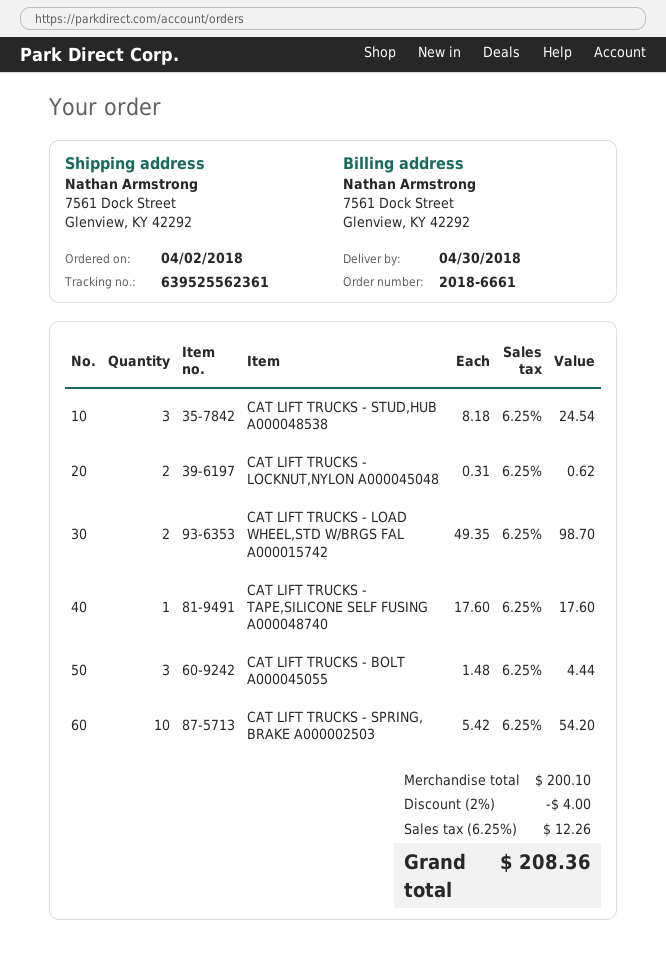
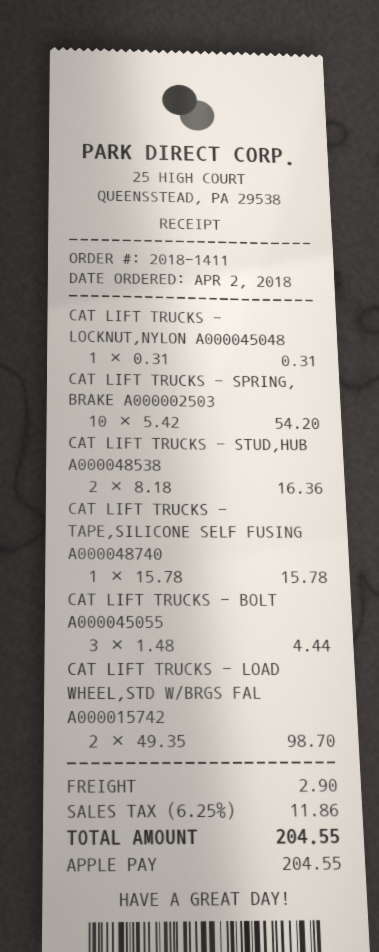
order number: 2018-6661 -> 2018-1411
CAT LIFT TRUCKS - STUD,HUB A000048538: 3 x 8.18 = 24.54 -> 2 x 8.18 = 16.36
CAT LIFT TRUCKS - LOCKNUT,NYLON A000045048: 2 x 0.31 = 0.62 -> 1 x 0.31 = 0.31
CAT LIFT TRUCKS - TAPE,SILICONE SELF FUSING A000048740: 1 x 17.60 = 17.60 -> 1 x 15.78 = 15.78
discount: 2% = 4.00 -> none
shipping: none -> 2.90
tax: 6.25% = 12.26 -> 6.25% = 11.86
total: 208.36 -> 204.55

